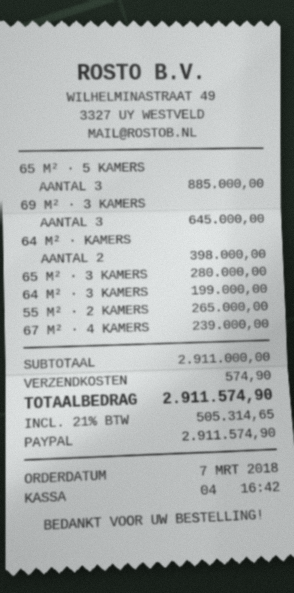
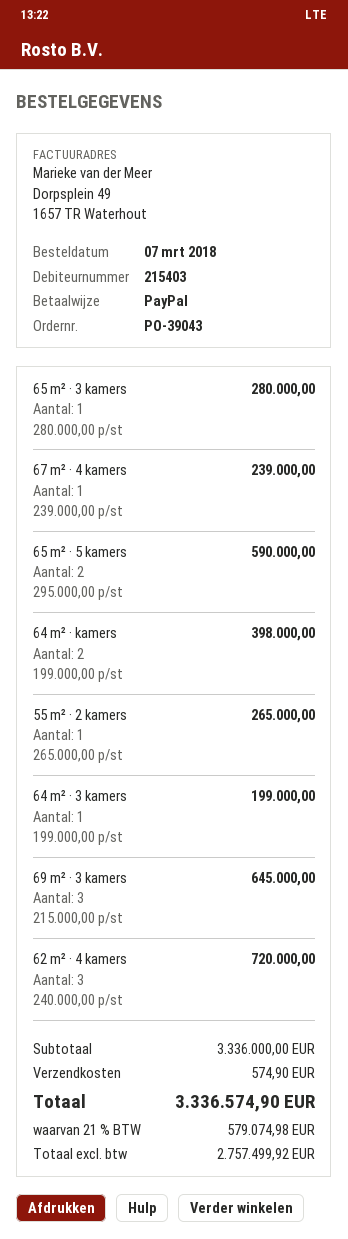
65 M² · 5 KAMERS: 3 for 885000.00 -> 2 for 590000.00
62 m² · 4 kamers: none -> 3 for 720000.00
subtotal: 2911000.00 -> 3336000.00
tax: 21% = 505314.65 -> 21% = 579074.98
total: 2911574.90 -> 3336574.90

